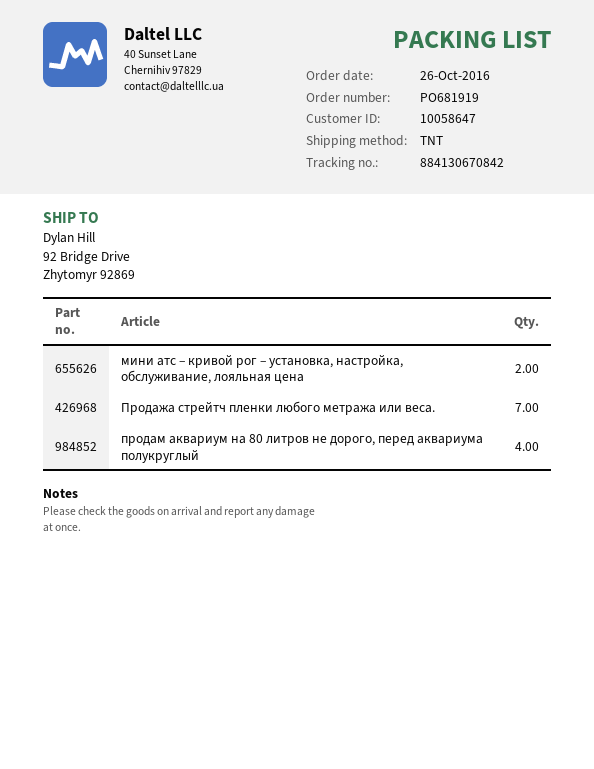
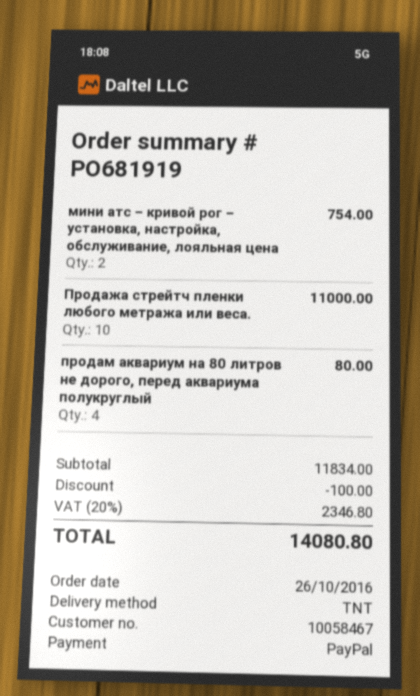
customer number: 10058647 -> 10058467
Продажа стрейтч пленки любого метража или веса.: 7 -> 10

